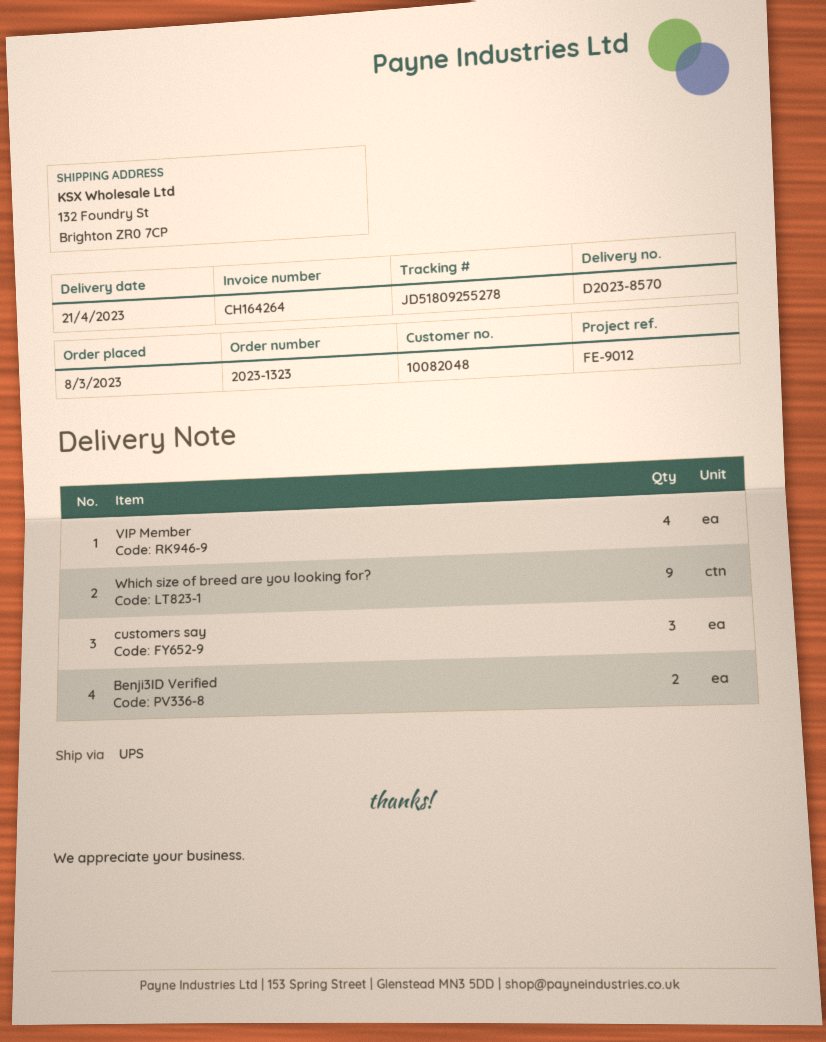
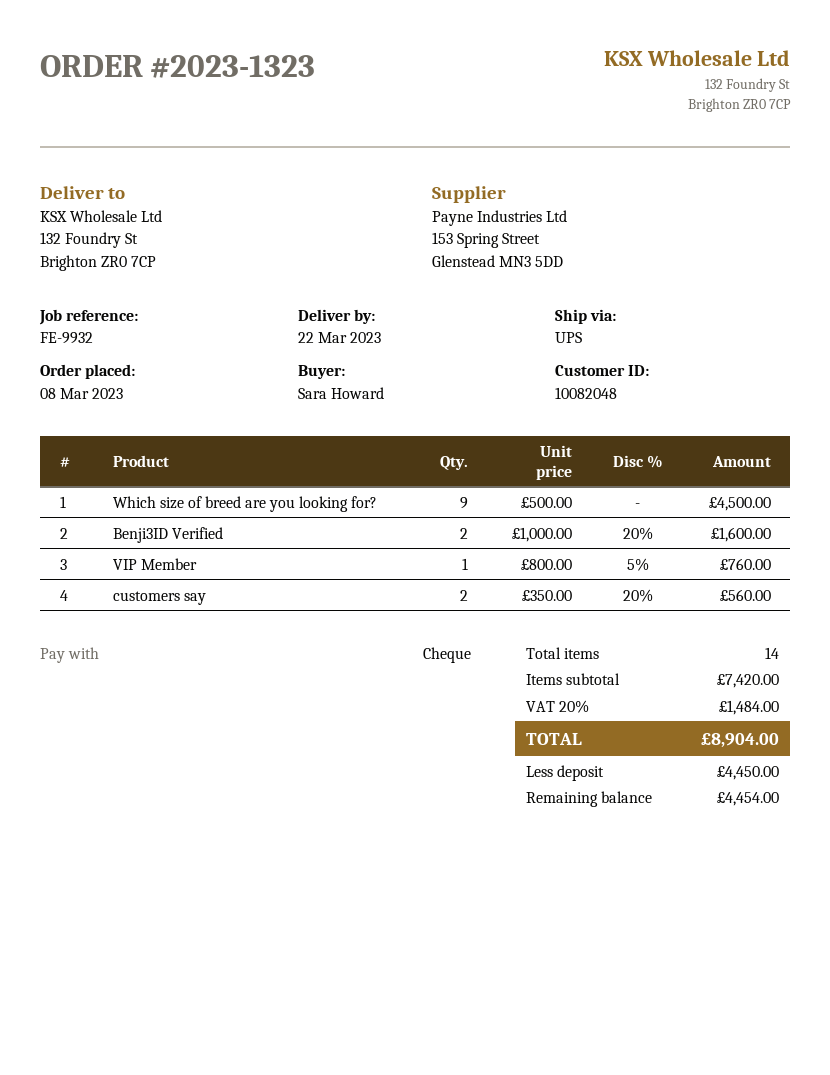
delivery date: 2023-04-21 -> 2023-03-22
reference: FE-9012 -> FE-9932
VIP Member: 4 -> 1
customers say: 3 -> 2

